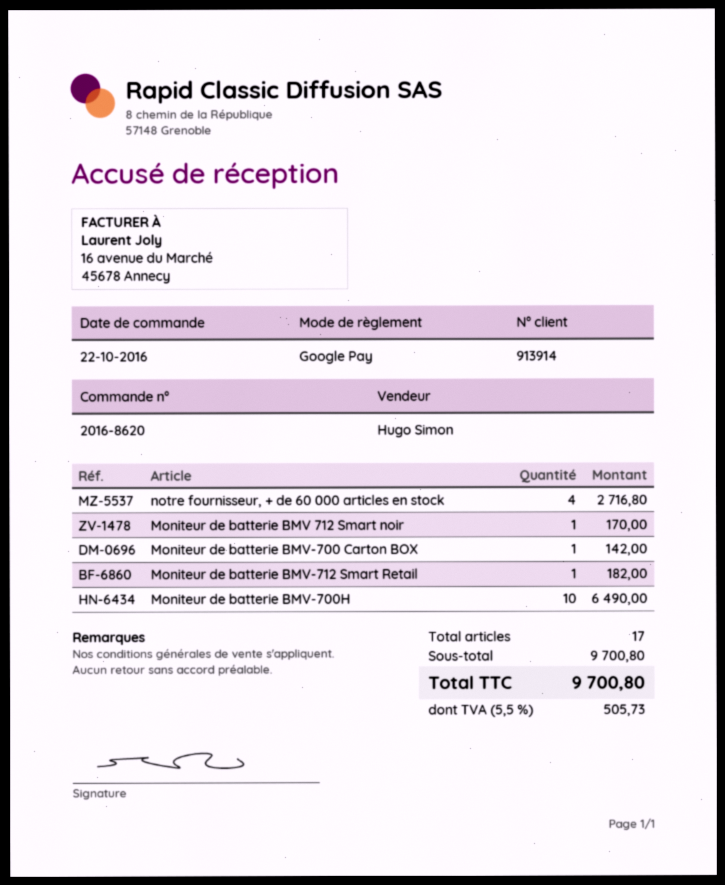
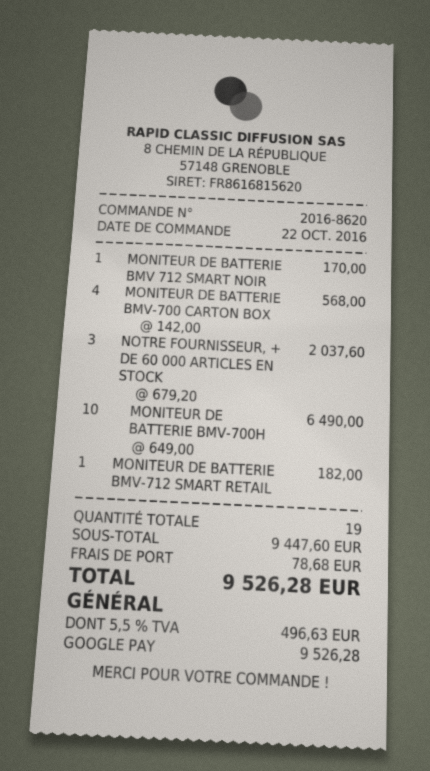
notre fournisseur, + de 60 000 articles en stock: 4 for 2716.80 -> 3 for 2037.60
Moniteur de batterie BMV-700 Carton BOX: 1 for 142.00 -> 4 for 568.00
total quantity: 17 -> 19
subtotal: 9700.80 -> 9447.60
shipping: none -> 78.68
tax: 5.5% = 505.73 -> 5.5% = 496.63
total: 9700.80 -> 9526.28

